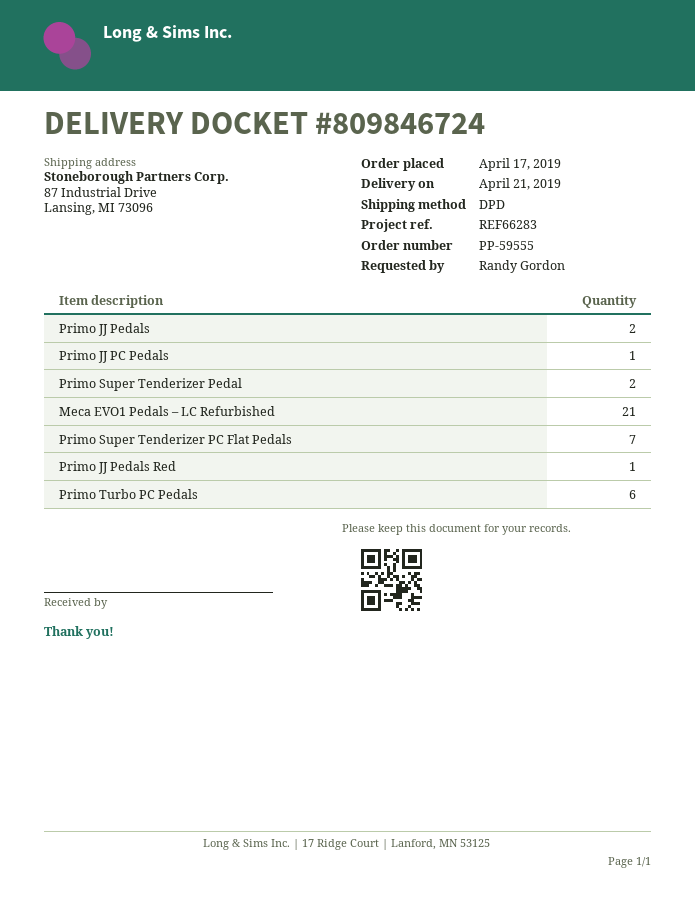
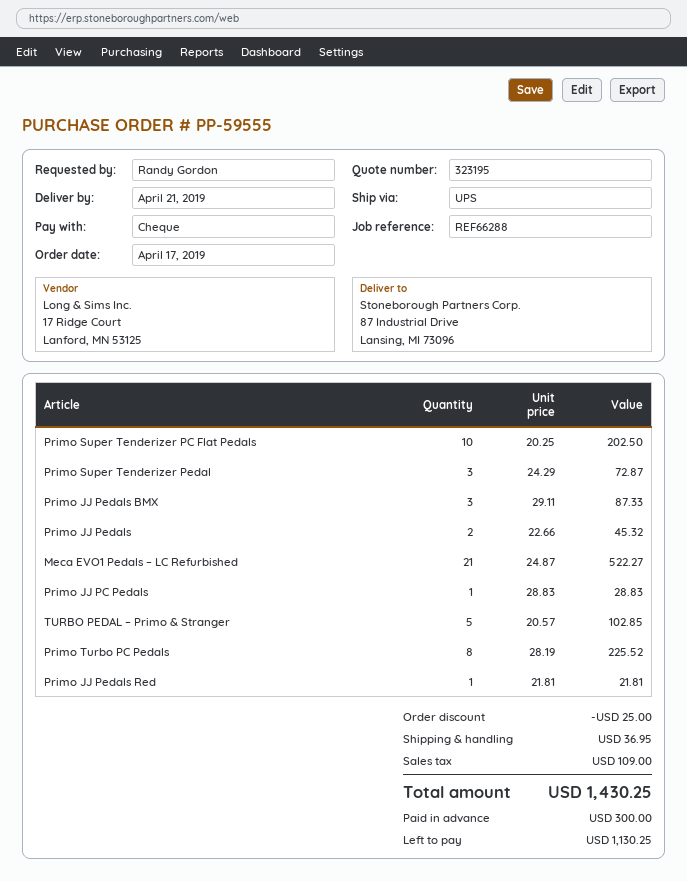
reference: REF66283 -> REF66288
shipping method: DPD -> UPS
Primo Super Tenderizer Pedal: 2 -> 3
Primo Super Tenderizer PC Flat Pedals: 7 -> 10
Primo Turbo PC Pedals: 6 -> 8
Primo JJ Pedals BMX: none -> 3
TURBO PEDAL – Primo & Stranger: none -> 5

